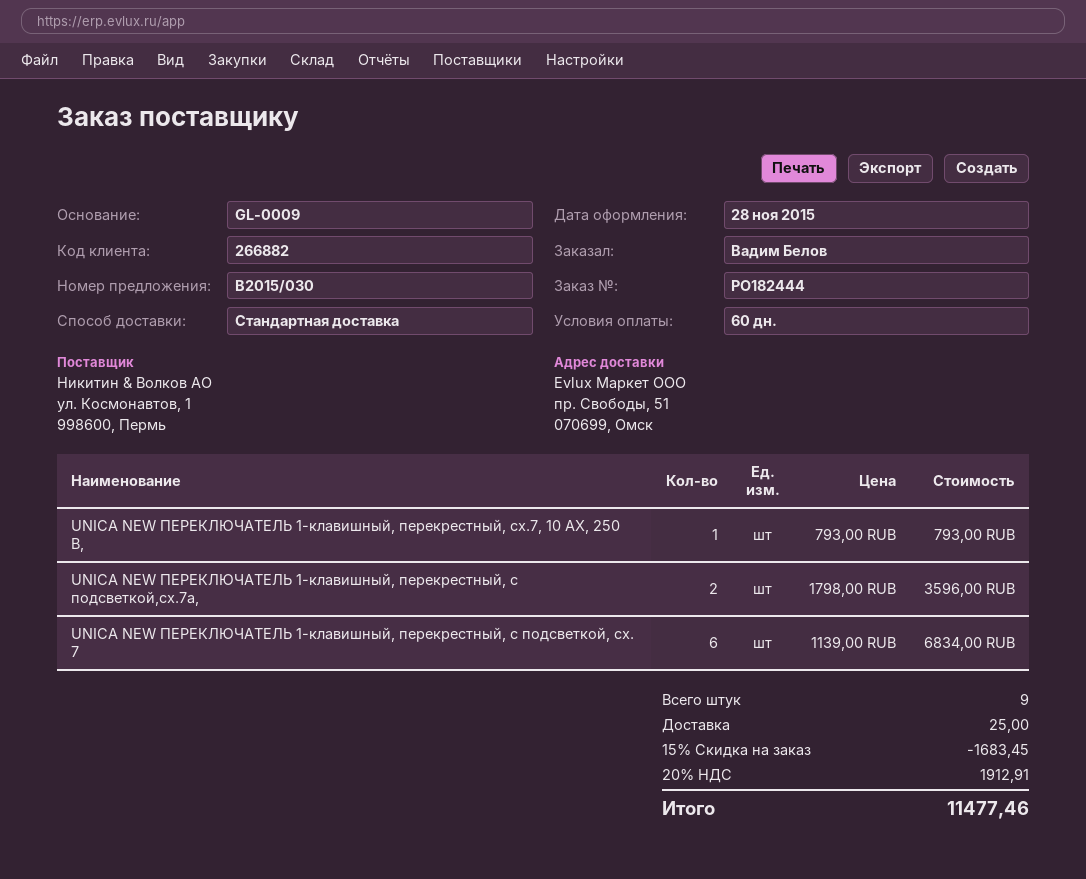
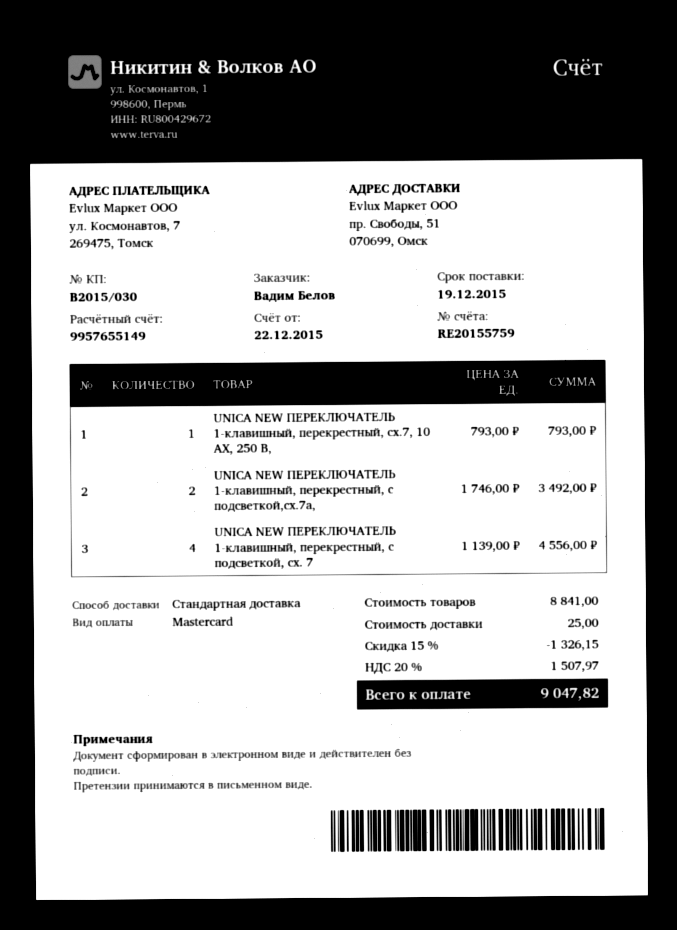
UNICA NEW ПЕРЕКЛЮЧАТЕЛЬ 1-клавишный, перекрестный, с подсветкой,сх.7а,: 2 x 1798.00 = 3596.00 -> 2 x 1746.00 = 3492.00
UNICA NEW ПЕРЕКЛЮЧАТЕЛЬ 1-клавишный, перекрестный, с подсветкой, сх. 7: 6 x 1139.00 = 6834.00 -> 4 x 1139.00 = 4556.00
discount: 15% = 1683.45 -> 15% = 1326.15
tax: 20% = 1912.91 -> 20% = 1507.97
total: 11477.46 -> 9047.82

